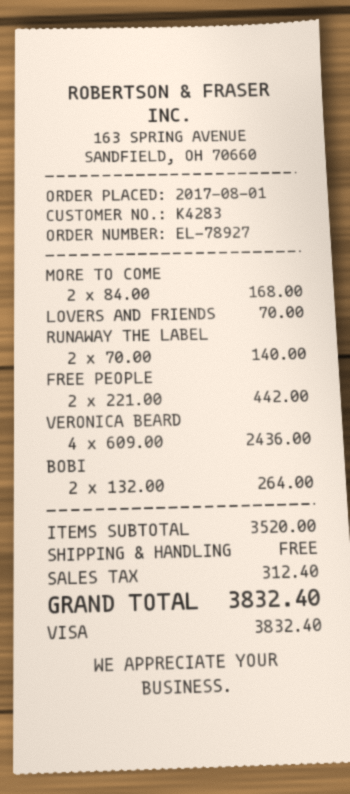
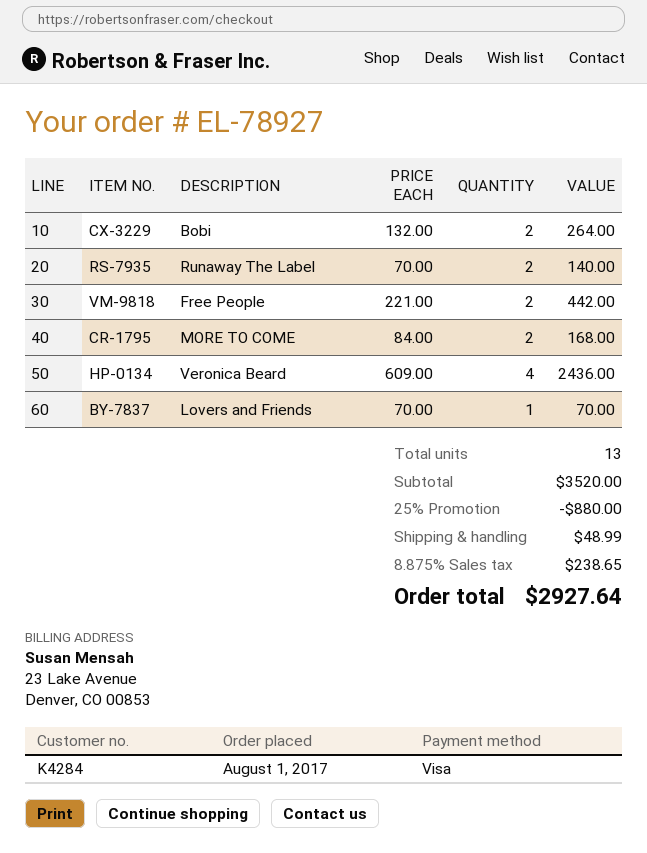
customer number: K4283 -> K4284
discount: none -> 25% = 880.00
shipping: 0.00 -> 48.99
tax: 312.40 -> 238.65
total: 3832.40 -> 2927.64

